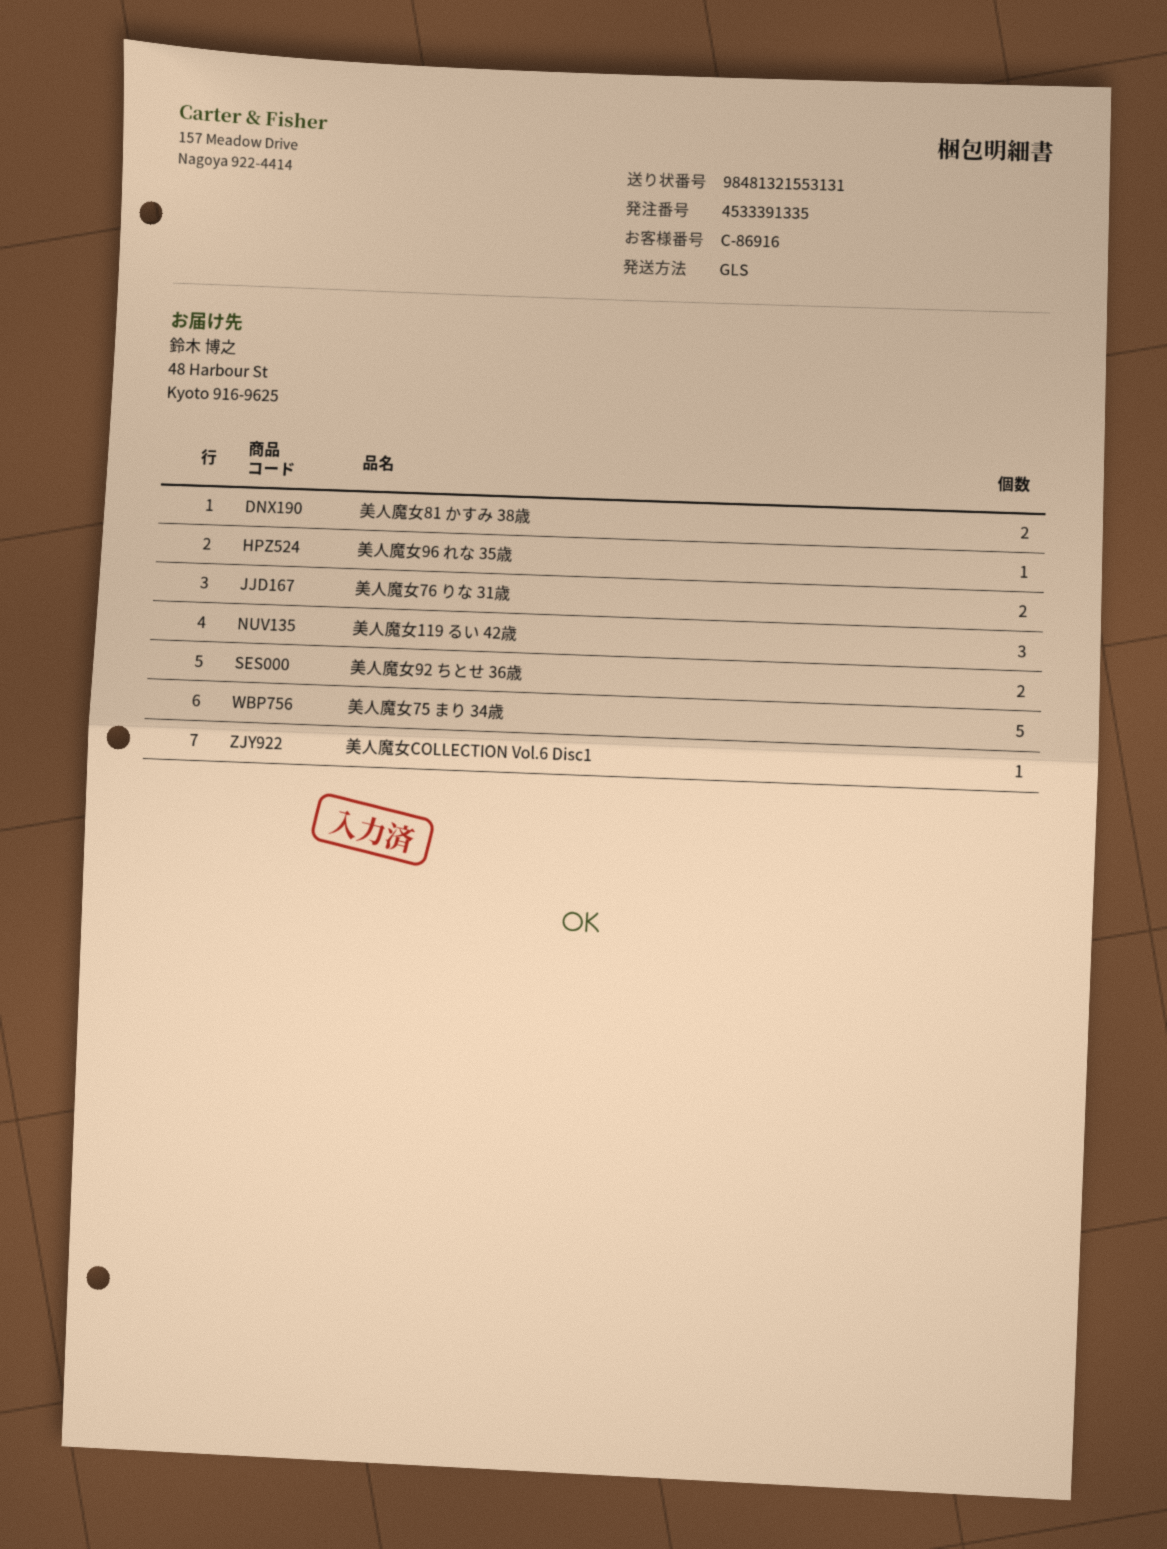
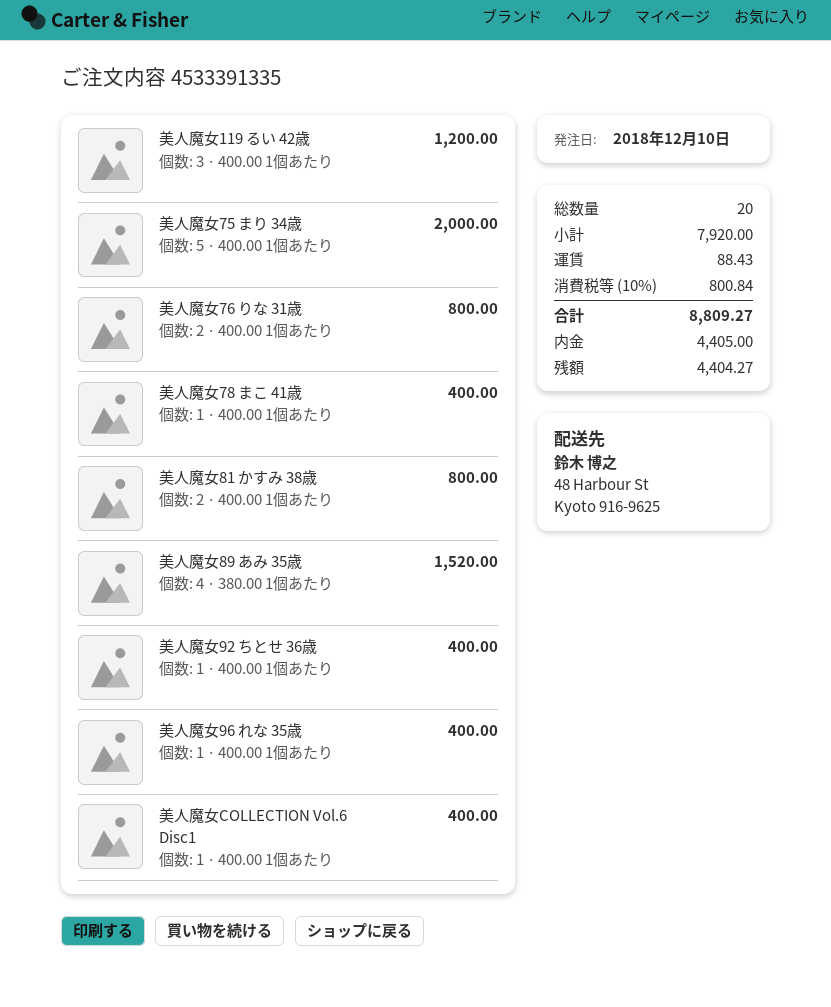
美人魔女92 ちとせ 36歳: 2 -> 1
美人魔女78 まこ 41歳: none -> 1
美人魔女89 あみ 35歳: none -> 4

